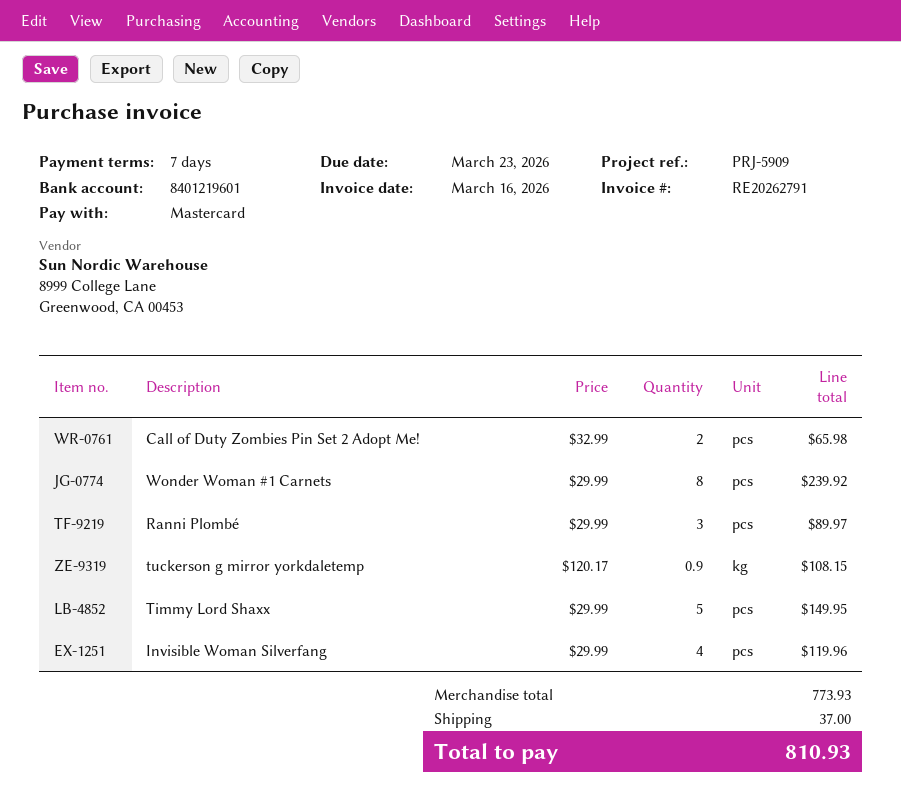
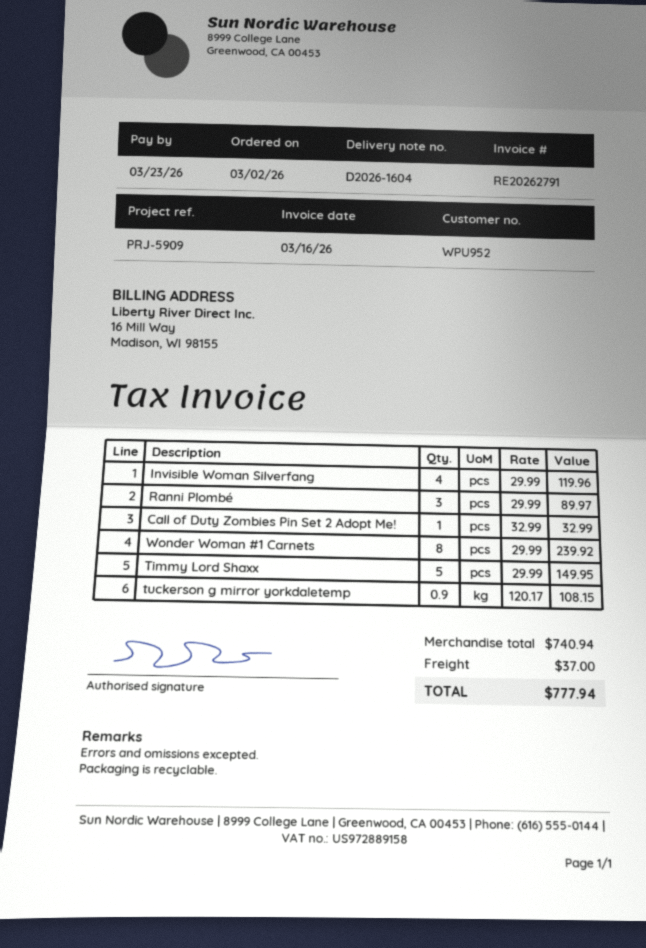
Call of Duty Zombies Pin Set 2 Adopt Me!: 2 x 32.99 = 65.98 -> 1 x 32.99 = 32.99
subtotal: 773.93 -> 740.94
total: 810.93 -> 777.94

